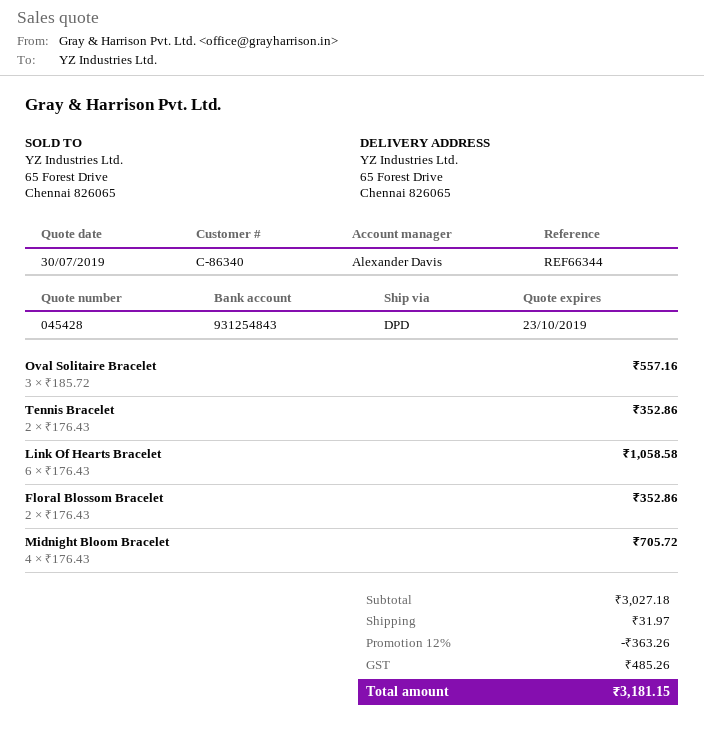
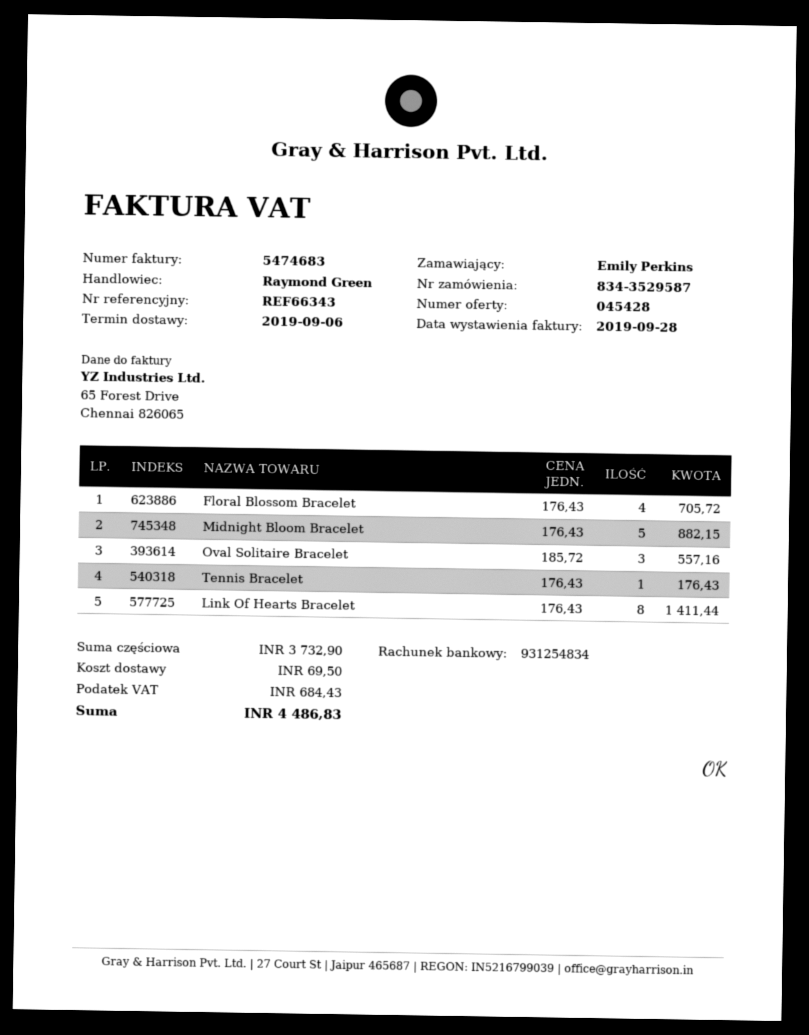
reference: REF66344 -> REF66343
sales rep: Alexander Davis -> Raymond Green
bank account: 931254843 -> 931254834
Tennis Bracelet: 2 x 176.43 = 352.86 -> 1 x 176.43 = 176.43
Link Of Hearts Bracelet: 6 x 176.43 = 1058.58 -> 8 x 176.43 = 1411.44
Floral Blossom Bracelet: 2 x 176.43 = 352.86 -> 4 x 176.43 = 705.72
Midnight Bloom Bracelet: 4 x 176.43 = 705.72 -> 5 x 176.43 = 882.15
subtotal: 3027.18 -> 3732.90
discount: 12% = 363.26 -> none
shipping: 31.97 -> 69.50
tax: 485.26 -> 684.43
total: 3181.15 -> 4486.83

